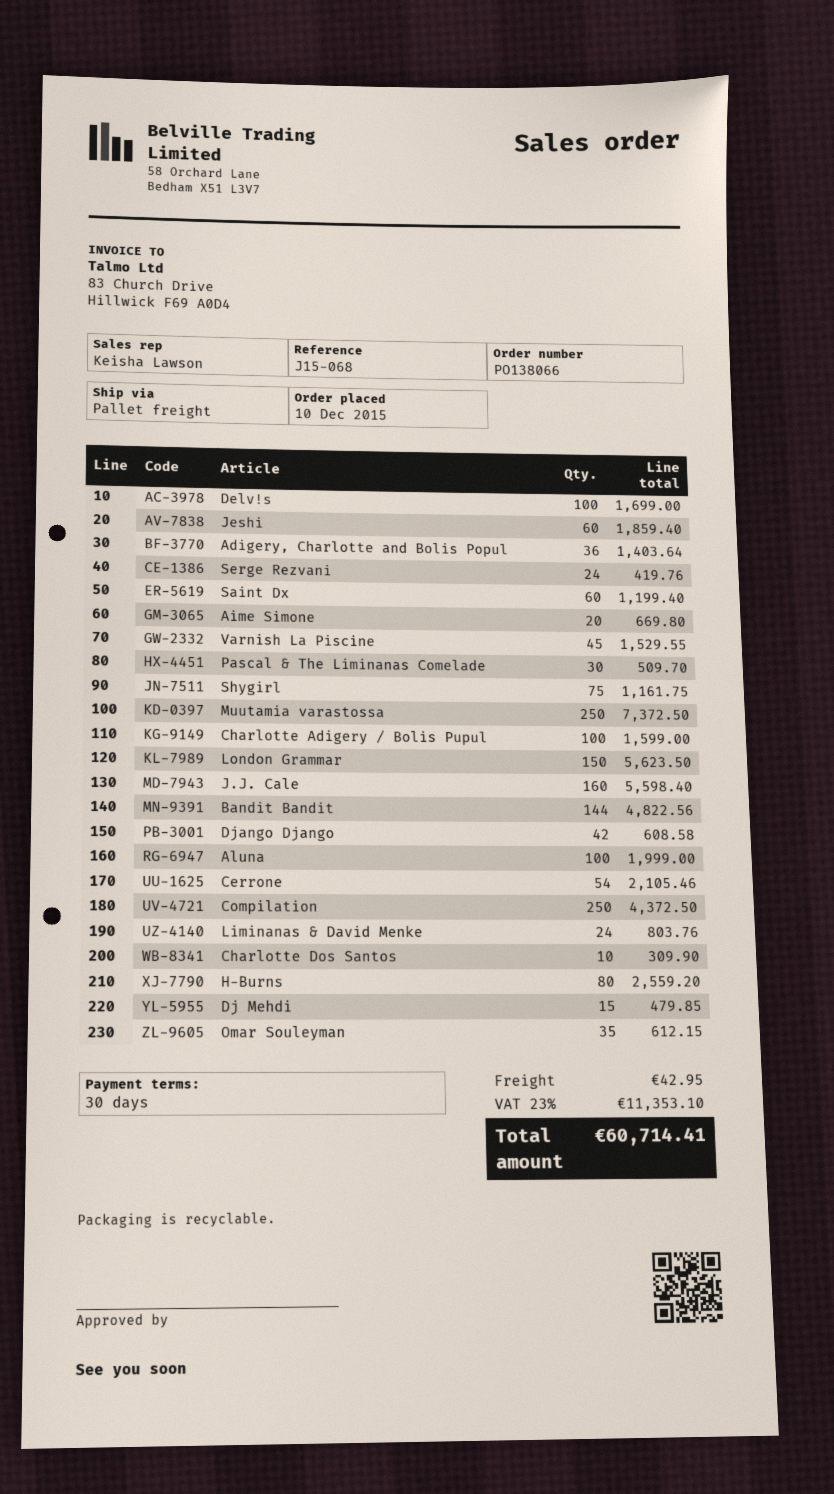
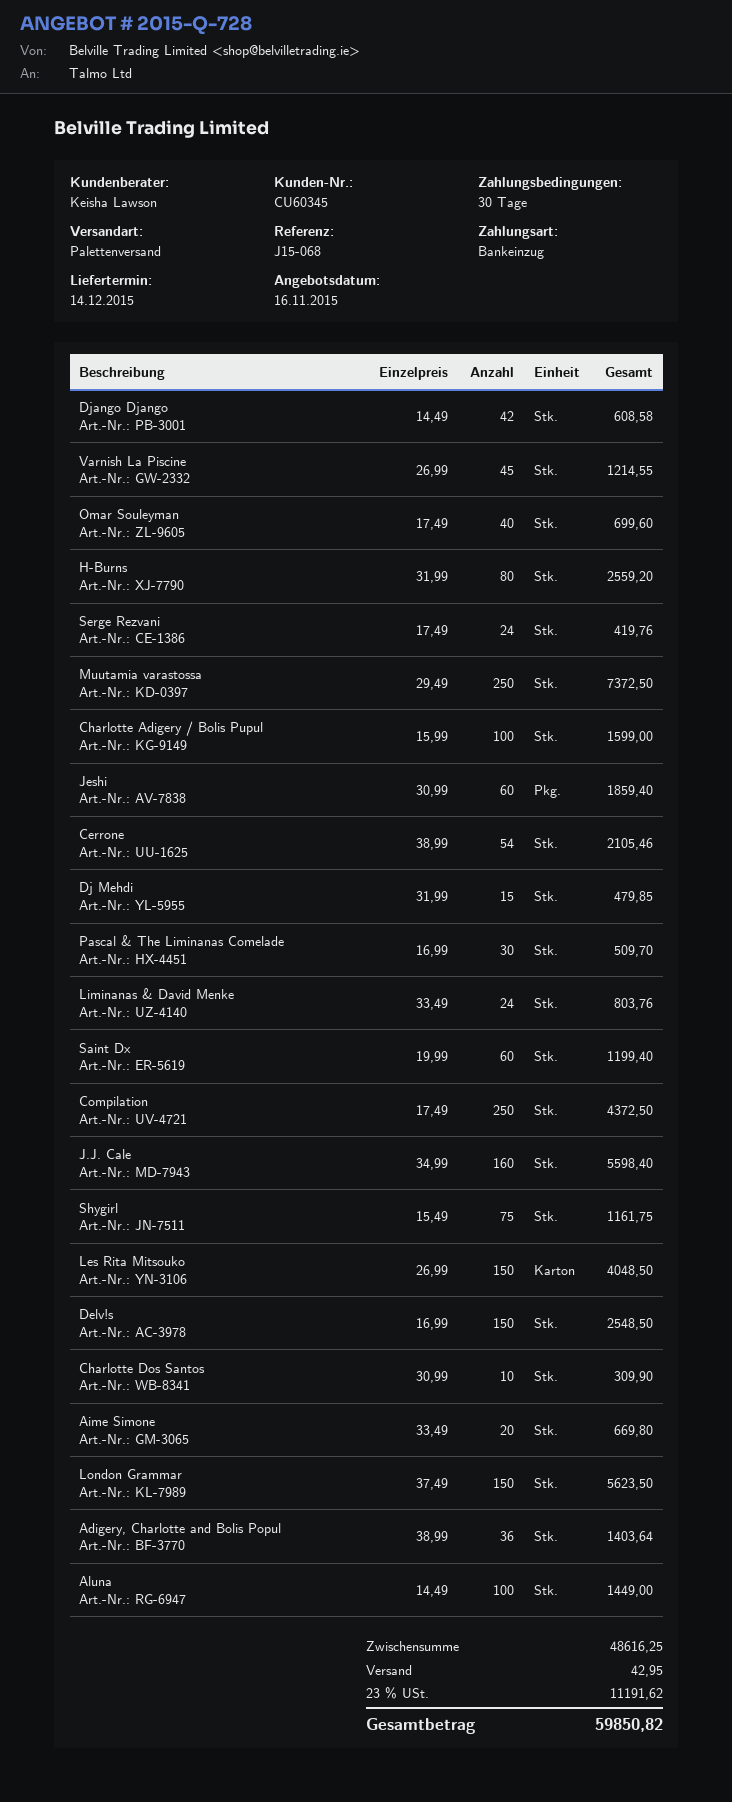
Delv!s: 100 for 1699.00 -> 150 for 2548.50
Varnish La Piscine: 45 for 1529.55 -> 45 for 1214.55
Bandit Bandit: 144 for 4822.56 -> none
Aluna: 100 for 1999.00 -> 100 for 1449.00
Omar Souleyman: 35 for 612.15 -> 40 for 699.60
Les Rita Mitsouko: none -> 150 for 4048.50
tax: 23% = 11353.10 -> 23% = 11191.62
total: 60714.41 -> 59850.82

